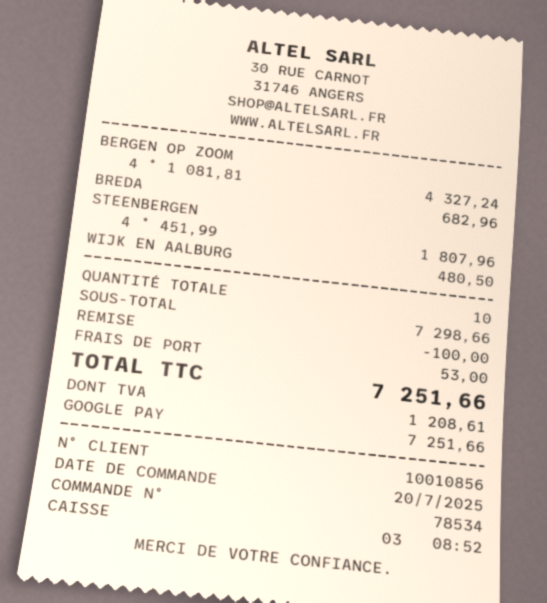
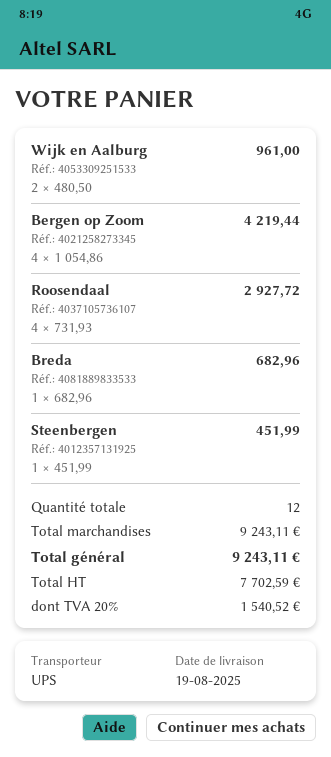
BERGEN OP ZOOM: 4 x 1081.81 = 4327.24 -> 4 x 1054.86 = 4219.44
STEENBERGEN: 4 x 451.99 = 1807.96 -> 1 x 451.99 = 451.99
WIJK EN AALBURG: 1 x 480.50 = 480.50 -> 2 x 480.50 = 961.00
Roosendaal: none -> 4 x 731.93 = 2927.72
total quantity: 10 -> 12
subtotal: 7298.66 -> 9243.11
discount: 100.00 -> none
shipping: 53.00 -> none
tax: 1208.61 -> 1540.52
total: 7251.66 -> 9243.11

